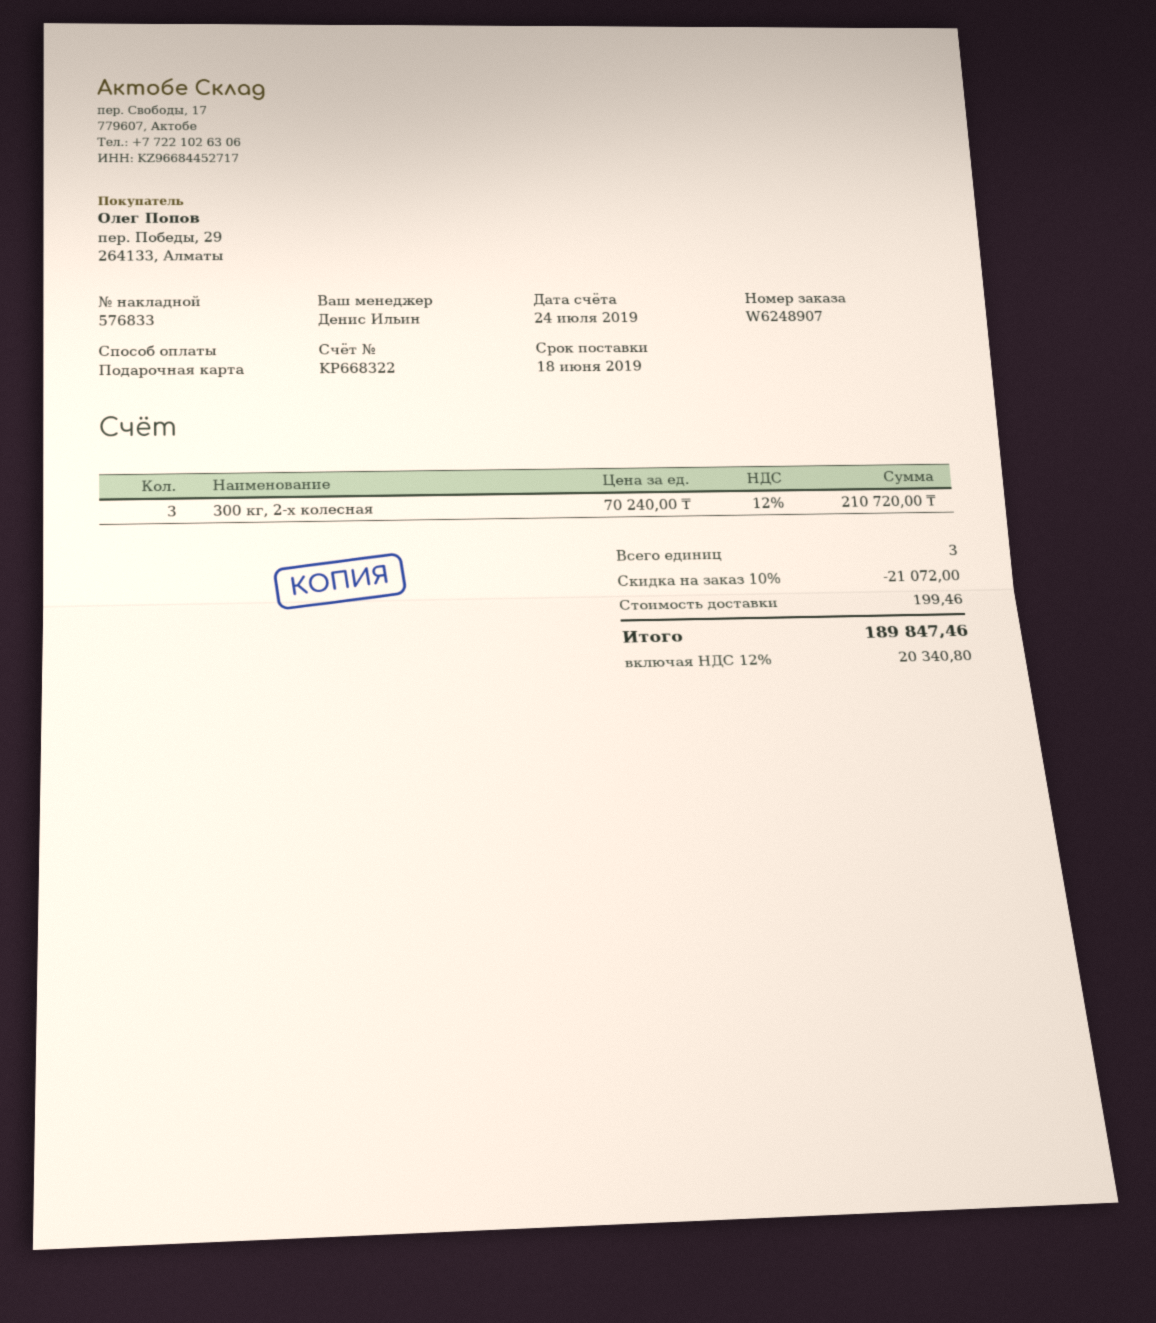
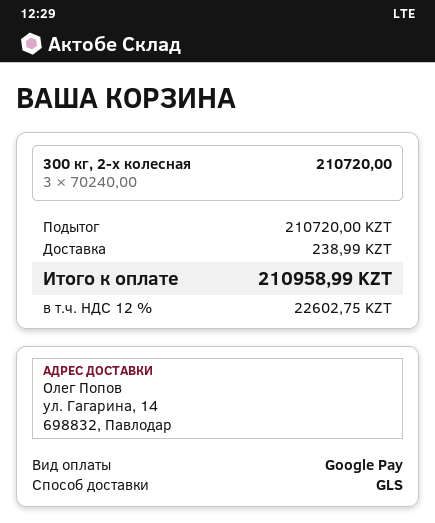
payment method: gift card -> Google Pay
discount: 10% = 21072.00 -> none
shipping: 199.46 -> 238.99
tax: 12% = 20340.80 -> 12% = 22602.75
total: 189847.46 -> 210958.99

